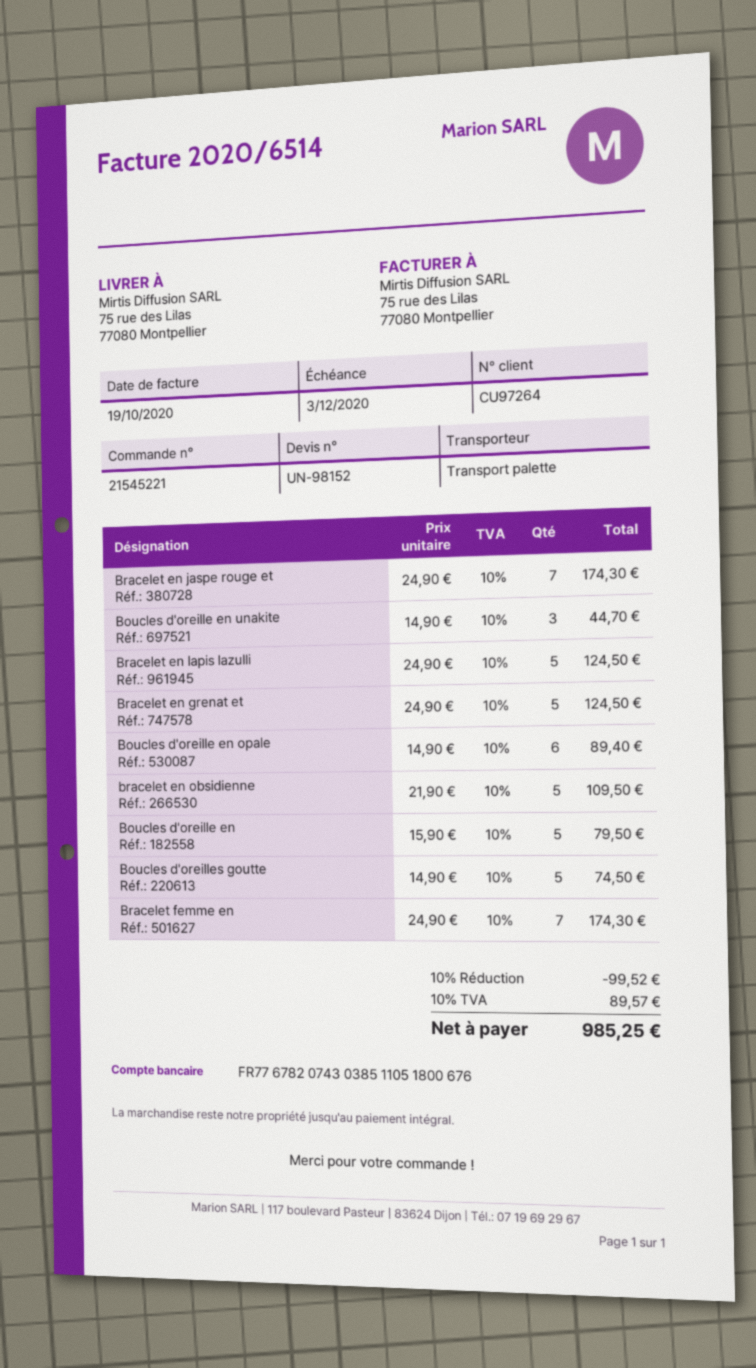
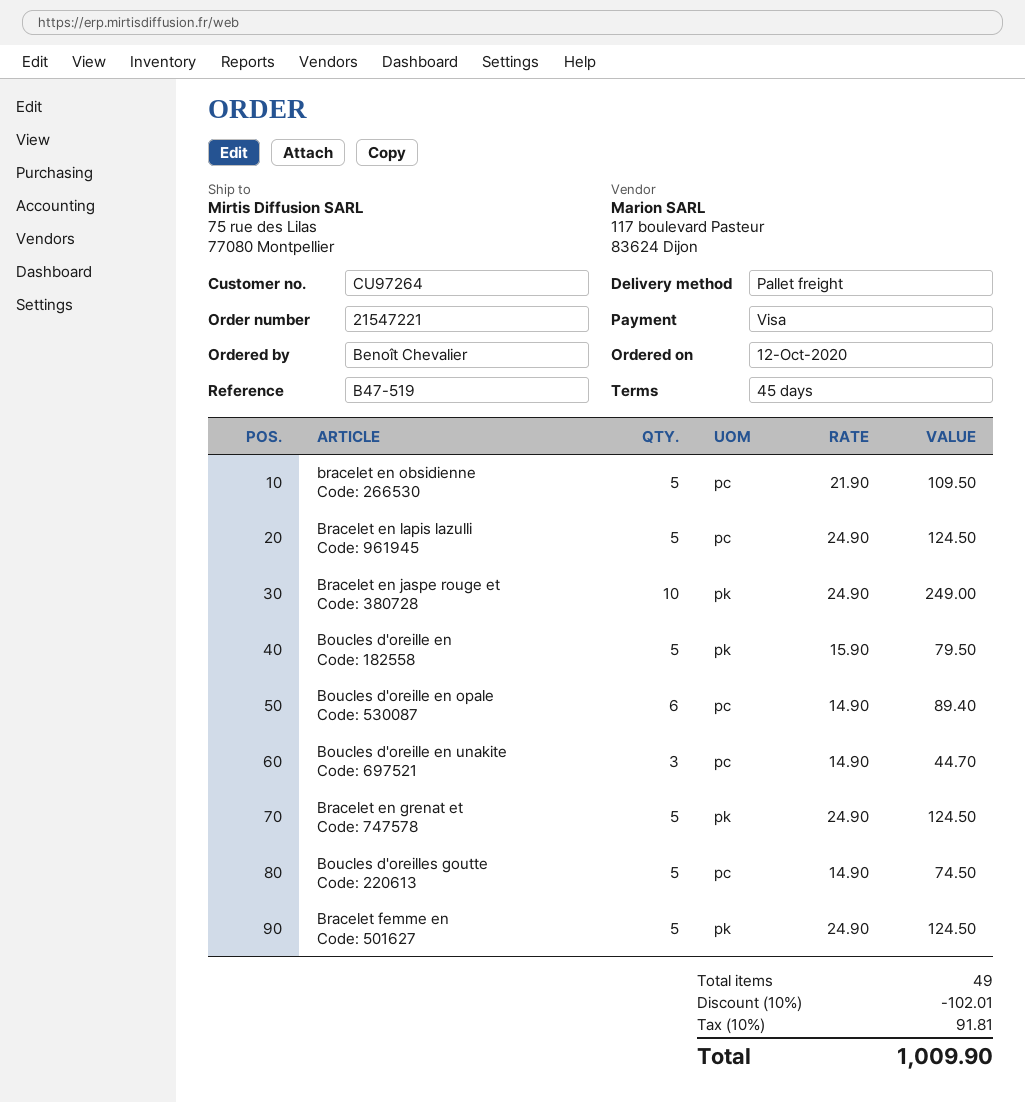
order number: 21545221 -> 21547221
Bracelet en jaspe rouge et: 7 x 24.90 = 174.30 -> 10 x 24.90 = 249.00
Bracelet femme en: 7 x 24.90 = 174.30 -> 5 x 24.90 = 124.50
discount: 10% = 99.52 -> 10% = 102.01
tax: 10% = 89.57 -> 10% = 91.81
total: 985.25 -> 1009.90

